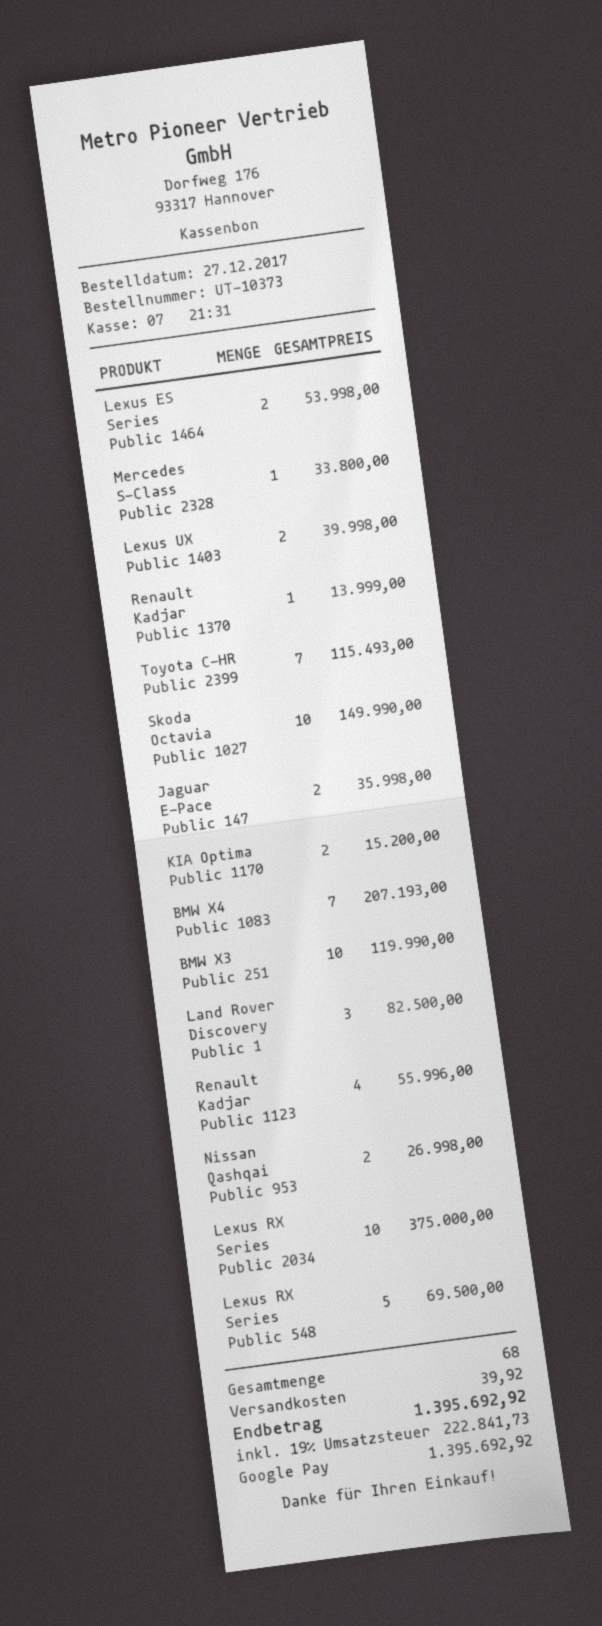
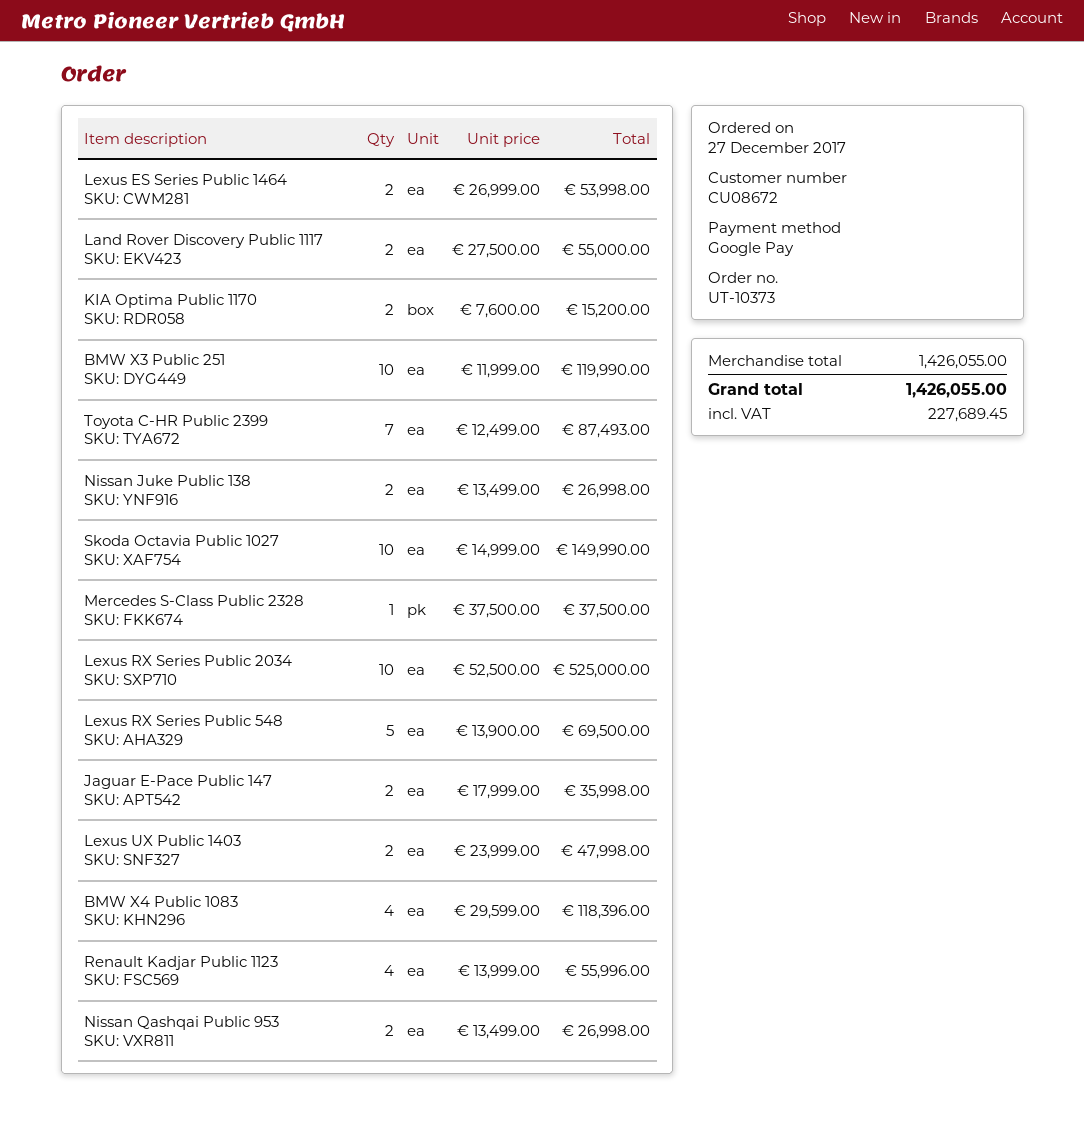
Mercedes S-Class Public 2328: 1 for 33800.00 -> 1 for 37500.00
Lexus UX Public 1403: 2 for 39998.00 -> 2 for 47998.00
Renault Kadjar Public 1370: 1 for 13999.00 -> none
Toyota C-HR Public 2399: 7 for 115493.00 -> 7 for 87493.00
BMW X4 Public 1083: 7 for 207193.00 -> 4 for 118396.00
Land Rover Discovery Public 1: 3 for 82500.00 -> 2 for 55000.00
Lexus RX Series Public 2034: 10 for 375000.00 -> 10 for 525000.00
Nissan Juke Public 138: none -> 2 for 26998.00
shipping: 39.92 -> none
tax: 222841.73 -> 227689.45
total: 1395692.92 -> 1426055.00

